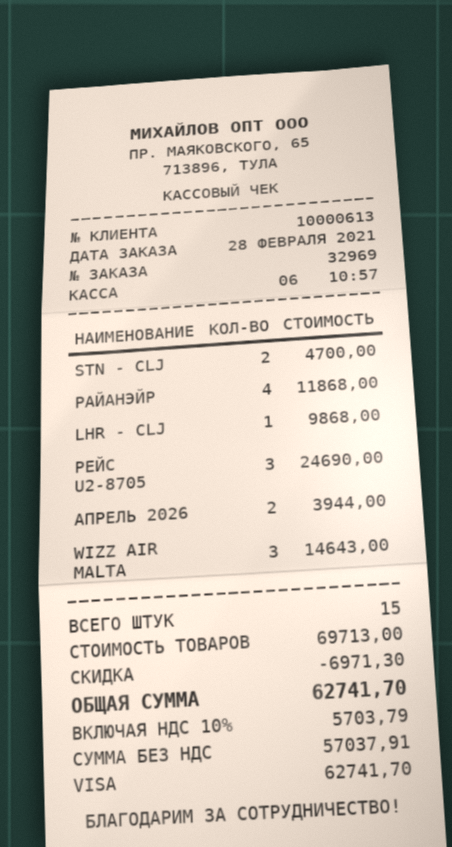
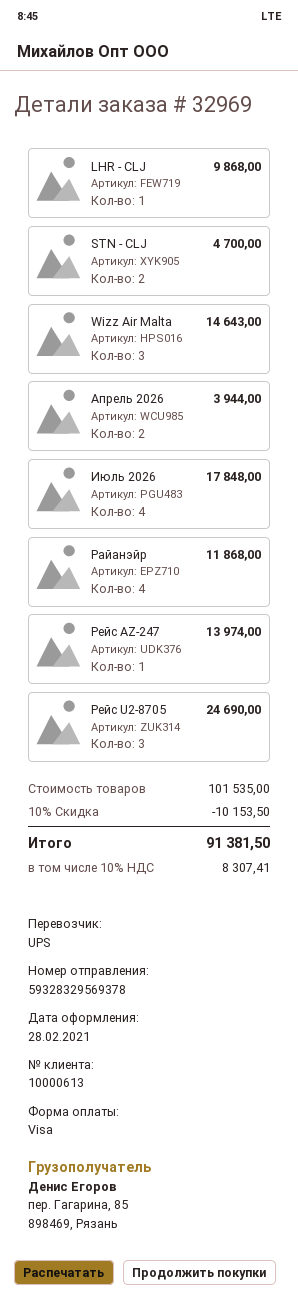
Июль 2026: none -> 4 for 17848.00
Рейс AZ-247: none -> 1 for 13974.00
subtotal: 69713.00 -> 101535.00
discount: 6971.30 -> 10153.50
tax: 10% = 5703.79 -> 10% = 8307.41
total: 62741.70 -> 91381.50

